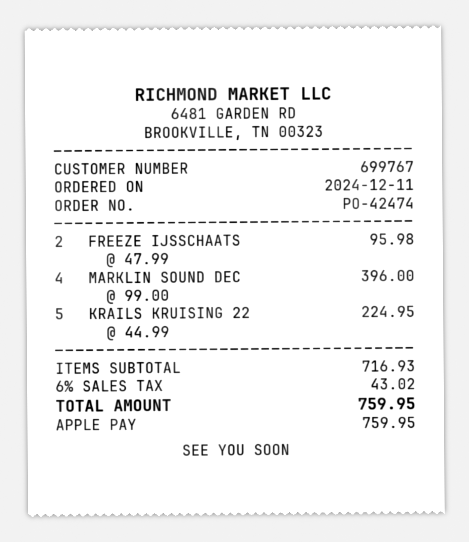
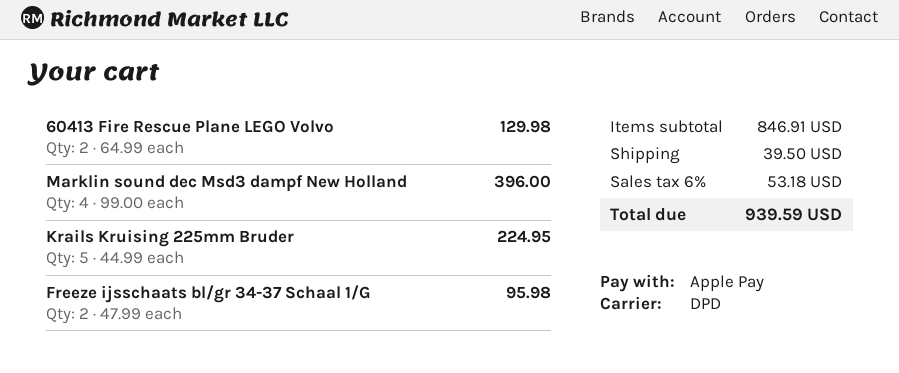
60413 Fire Rescue Plane LEGO Volvo: none -> 2 x 64.99 = 129.98
subtotal: 716.93 -> 846.91
shipping: none -> 39.50
tax: 6% = 43.02 -> 6% = 53.18
total: 759.95 -> 939.59

